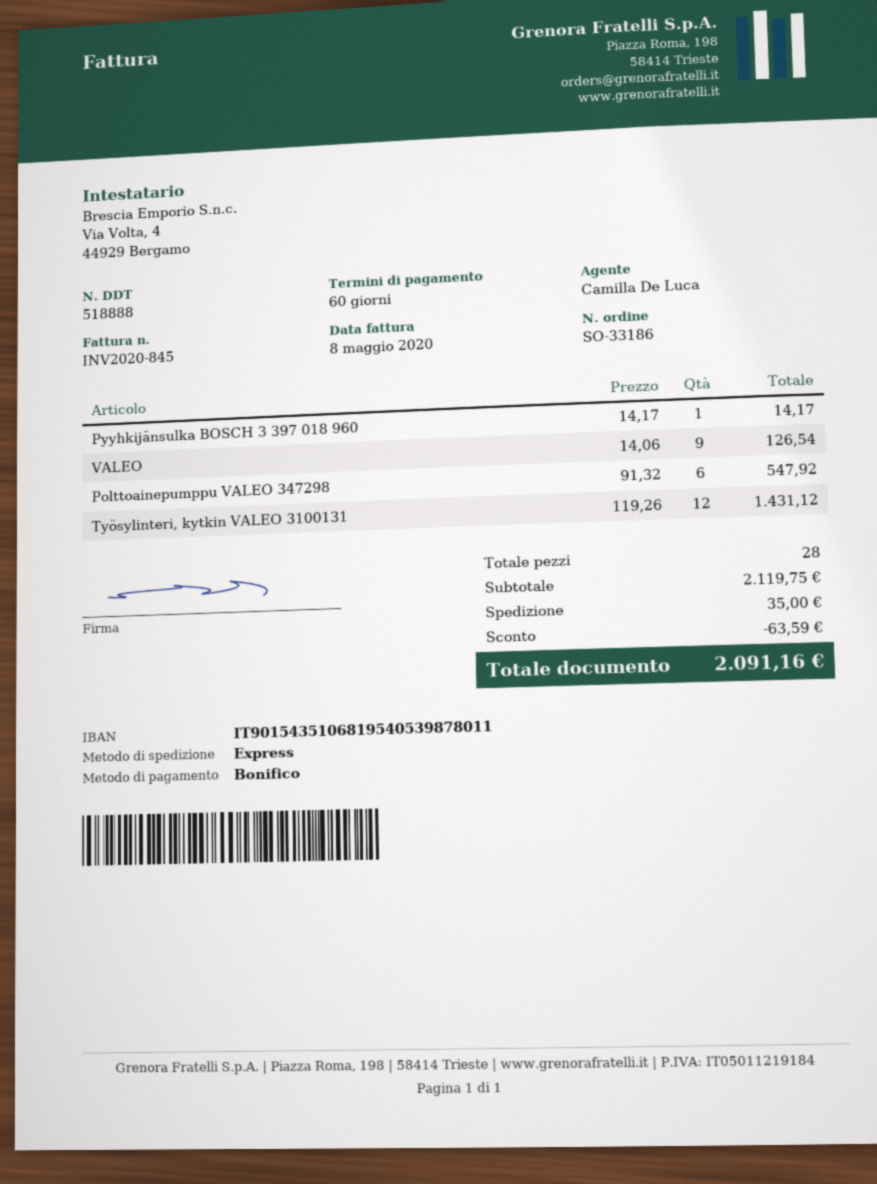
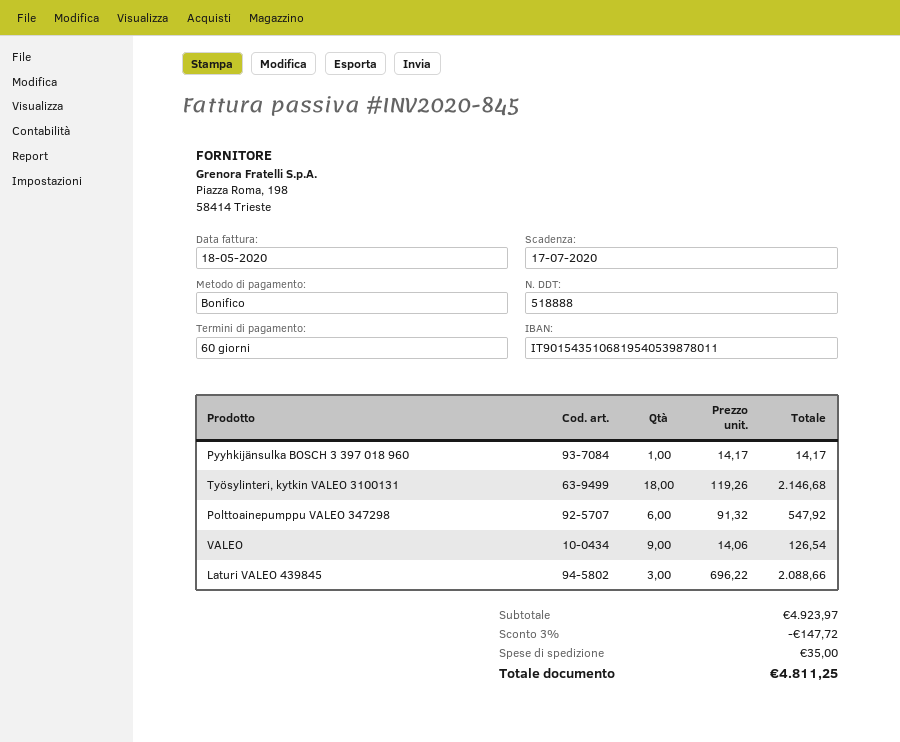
invoice date: 2020-05-08 -> 2020-05-18
Työsylinteri, kytkin VALEO 3100131: 12 x 119.26 = 1431.12 -> 18 x 119.26 = 2146.68
Laturi VALEO 439845: none -> 3 x 696.22 = 2088.66
subtotal: 2119.75 -> 4923.97
discount: 63.59 -> 147.72
total: 2091.16 -> 4811.25

